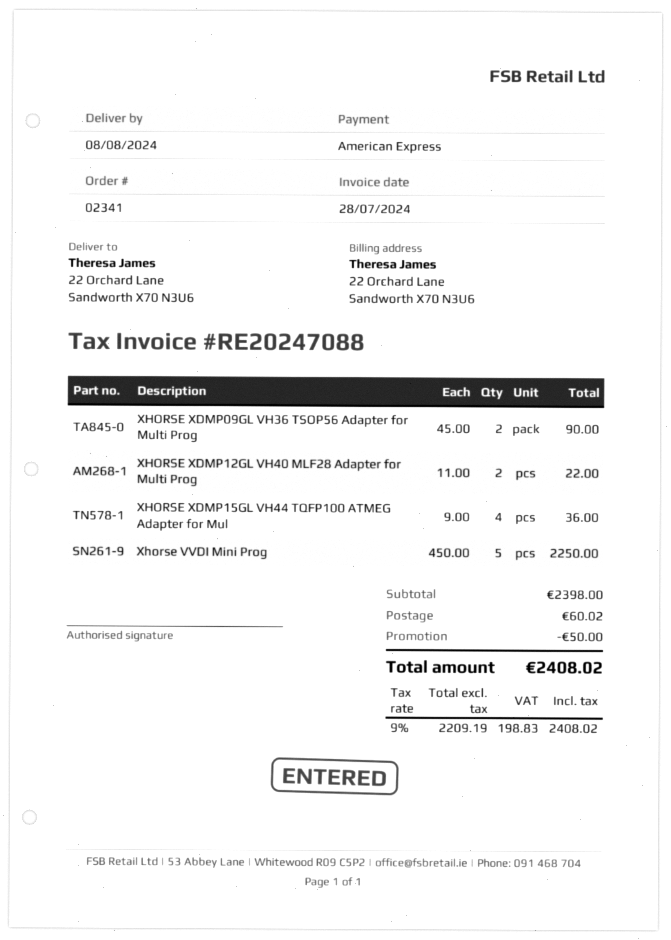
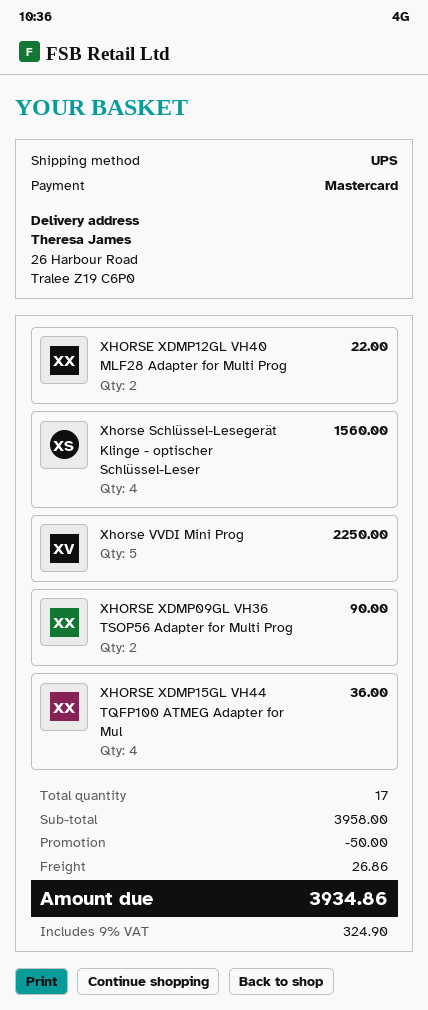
payment method: American Express -> Mastercard
ship to: 22 Orchard Lane, Sandworth X70 N3U6 -> 26 Harbour Road, Tralee Z19 C6P0
Xhorse Schlüssel-Lesegerät Klinge - optischer Schlüssel-Leser: none -> 4 for 1560.00
subtotal: 2398.00 -> 3958.00
shipping: 60.02 -> 26.86
tax: 9% = 198.83 -> 9% = 324.90
total: 2408.02 -> 3934.86

